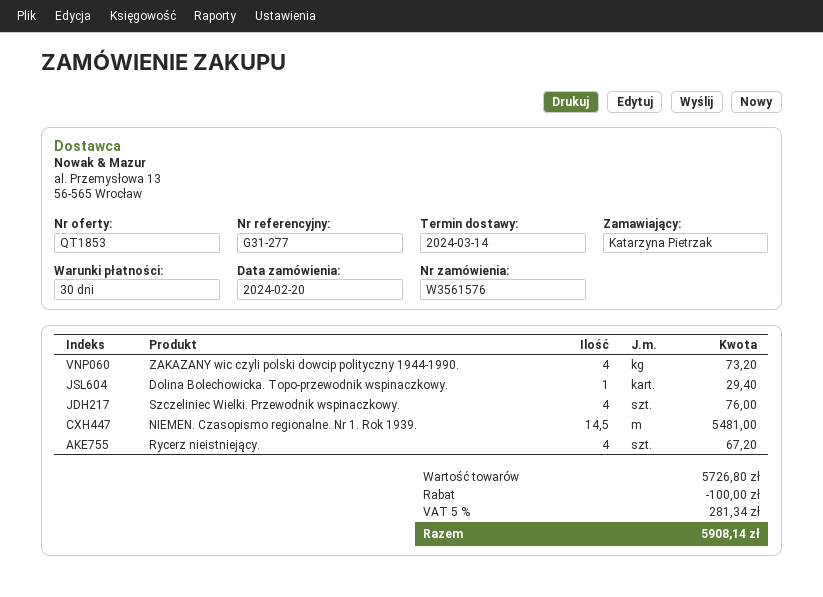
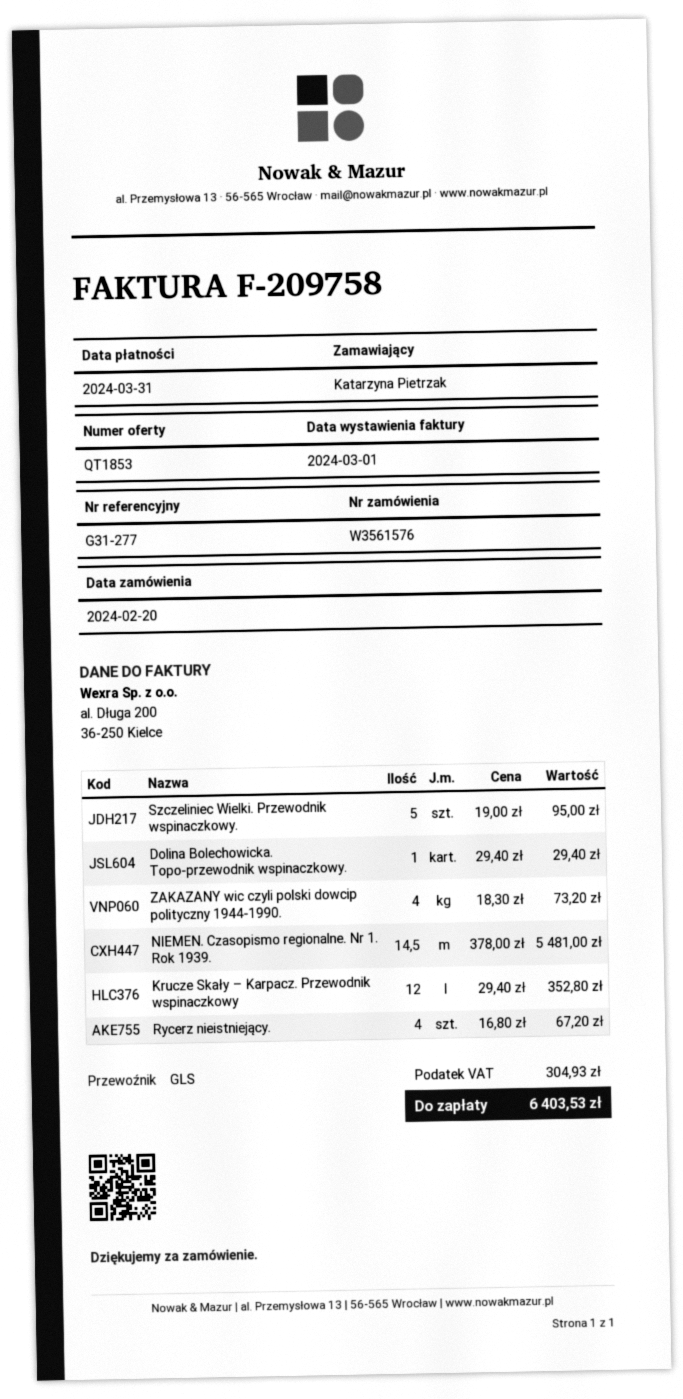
Szczeliniec Wielki. Przewodnik wspinaczkowy.: 4 for 76.00 -> 5 for 95.00
Krucze Skały – Karpacz. Przewodnik wspinaczkowy: none -> 12 for 352.80
discount: 100.00 -> none
tax: 281.34 -> 304.93
total: 5908.14 -> 6403.53

